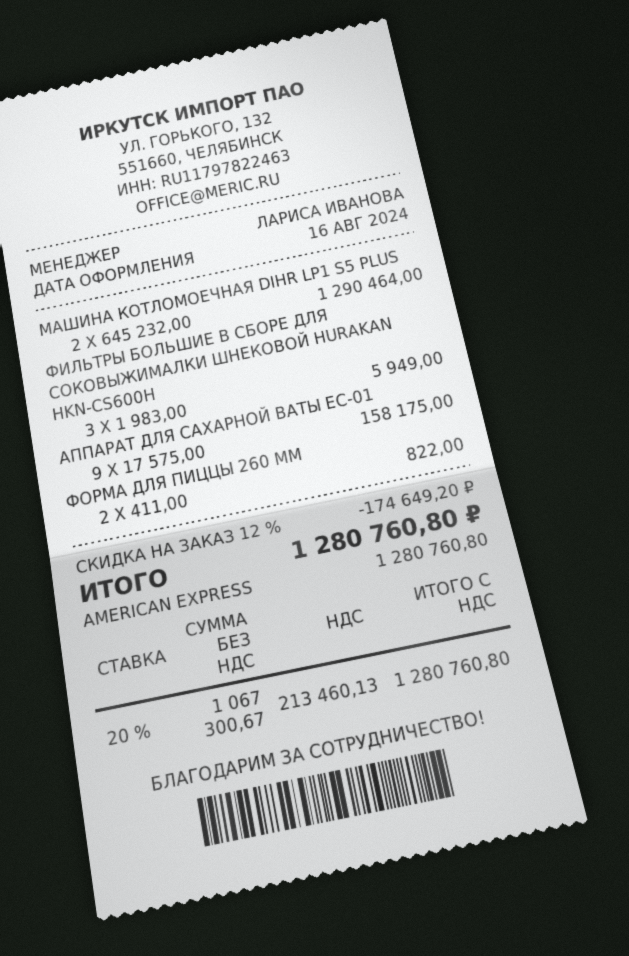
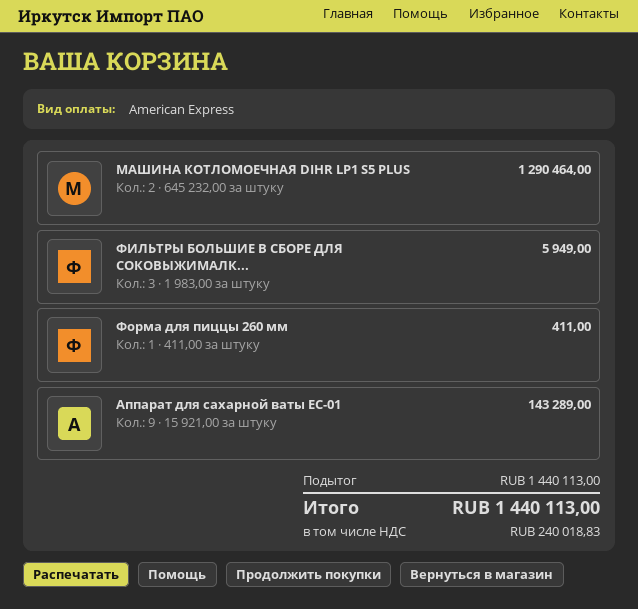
АППАРАТ ДЛЯ САХАРНОЙ ВАТЫ EC-01: 9 x 17575.00 = 158175.00 -> 9 x 15921.00 = 143289.00
ФОРМА ДЛЯ ПИЦЦЫ 260 ММ: 2 x 411.00 = 822.00 -> 1 x 411.00 = 411.00
discount: 12% = 174649.20 -> none
tax: 213460.13 -> 240018.83
total: 1280760.80 -> 1440113.00

